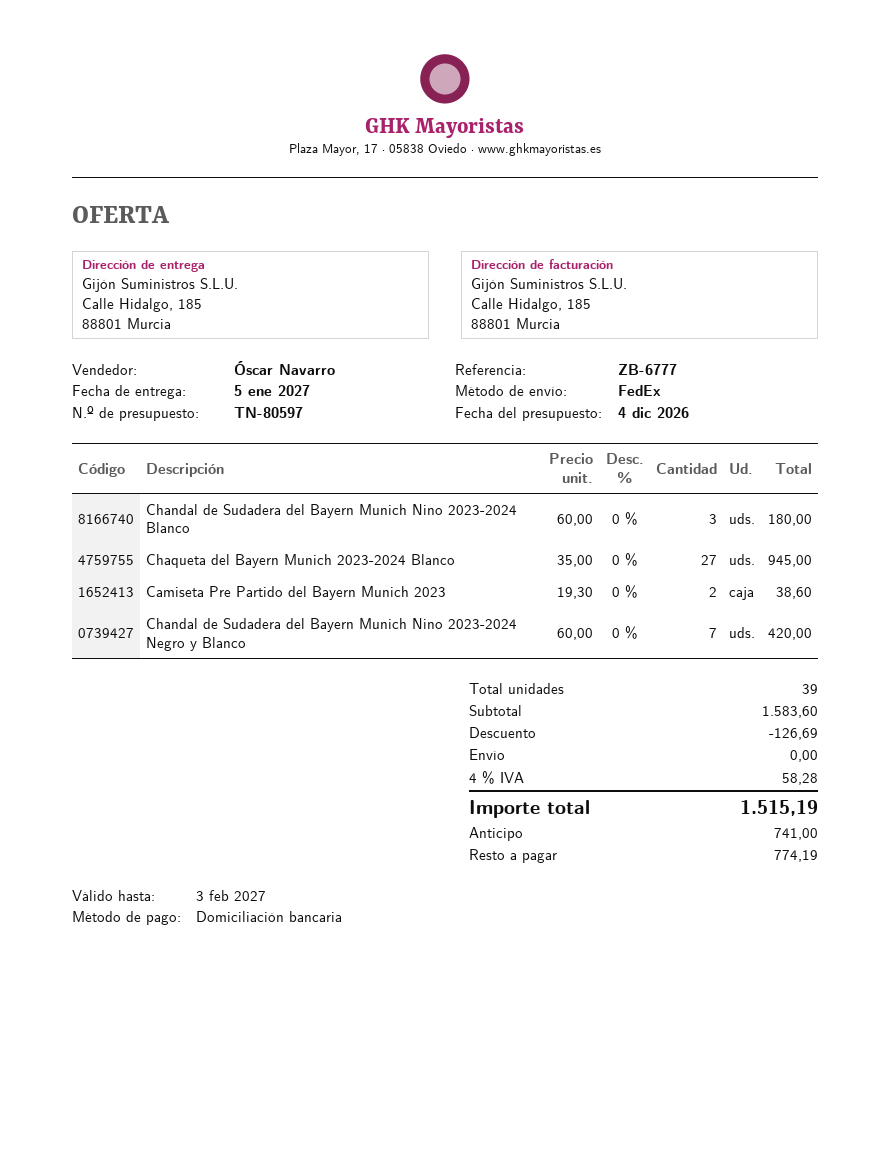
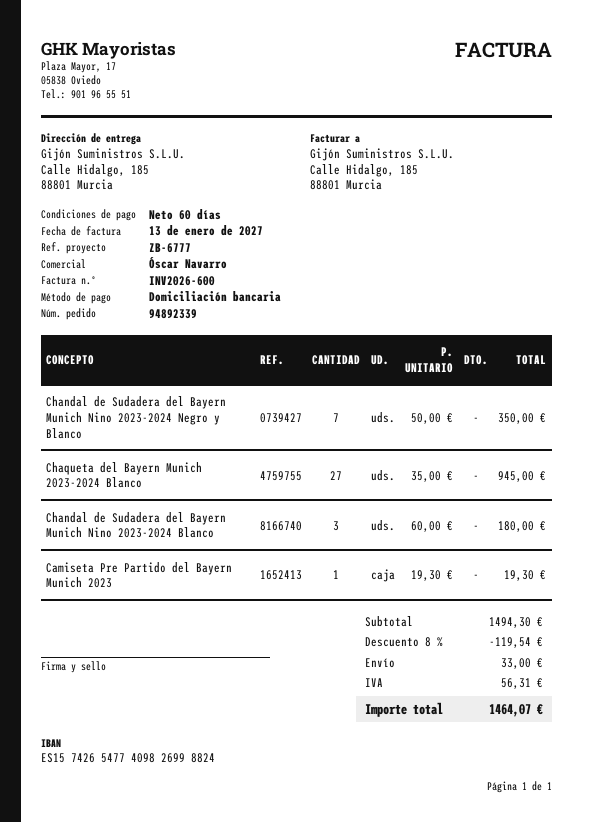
Camiseta Pre Partido del Bayern Munich 2023: 2 x 19.30 = 38.60 -> 1 x 19.30 = 19.30
Chandal de Sudadera del Bayern Munich Nino 2023-2024 Negro y Blanco: 7 x 60.00 = 420.00 -> 7 x 50.00 = 350.00
subtotal: 1583.60 -> 1494.30
discount: 126.69 -> 119.54
shipping: 0.00 -> 33.00
tax: 58.28 -> 56.31
total: 1515.19 -> 1464.07

